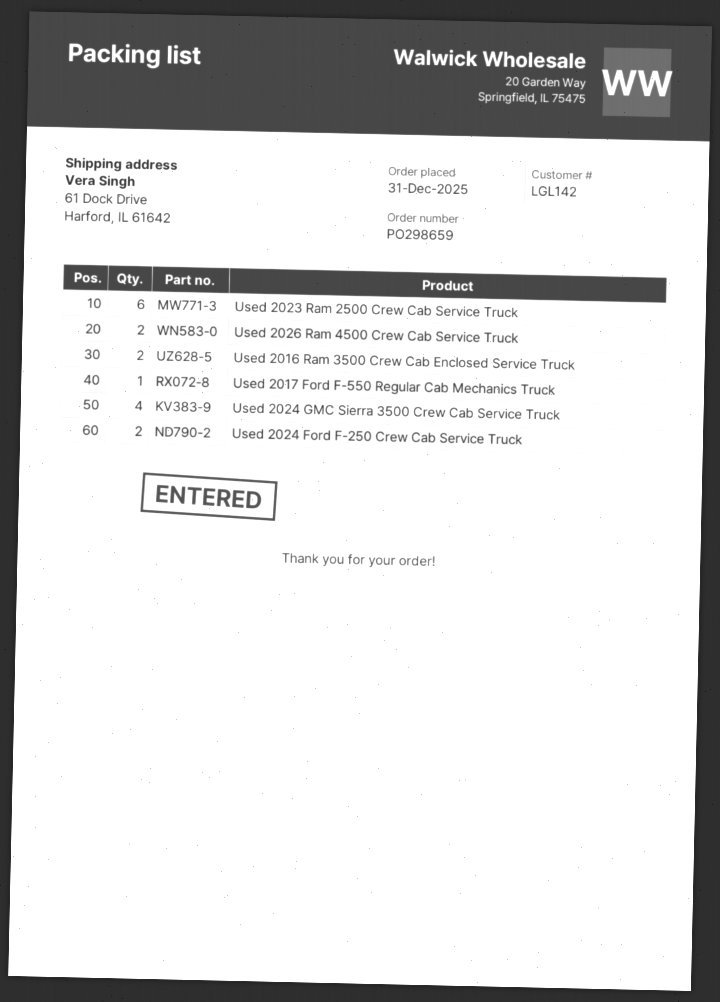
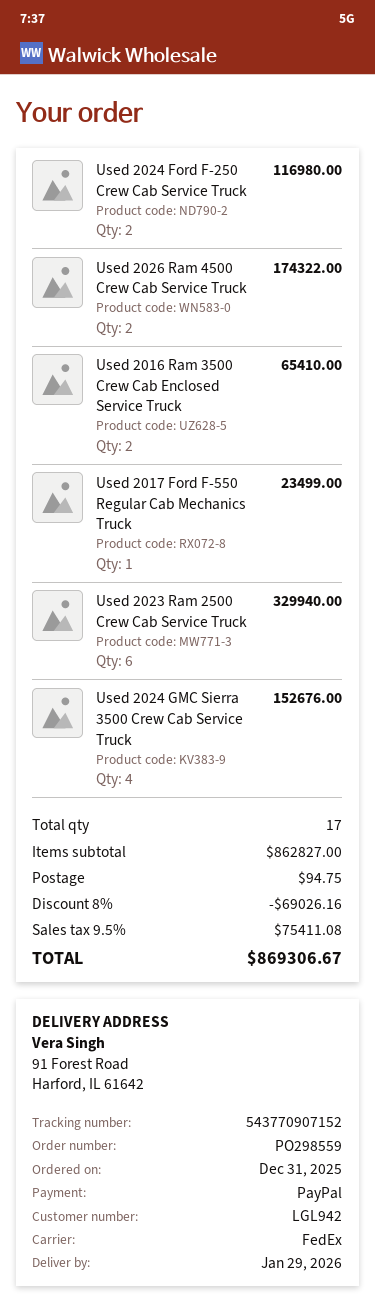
order number: PO298659 -> PO298559
customer number: LGL142 -> LGL942
ship to: 61 Dock Drive, Harford, IL 61642 -> 91 Forest Road, Harford, IL 61642

